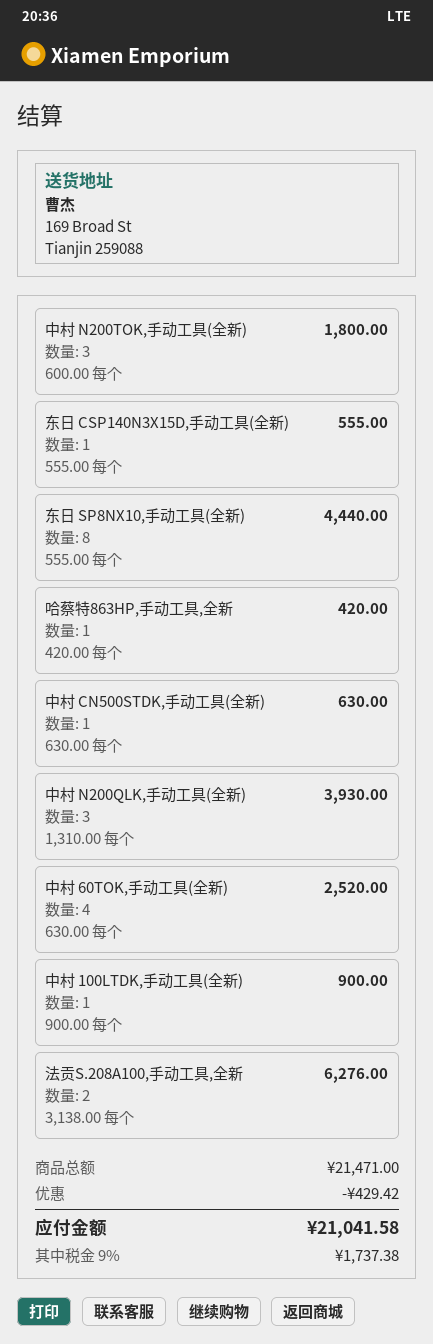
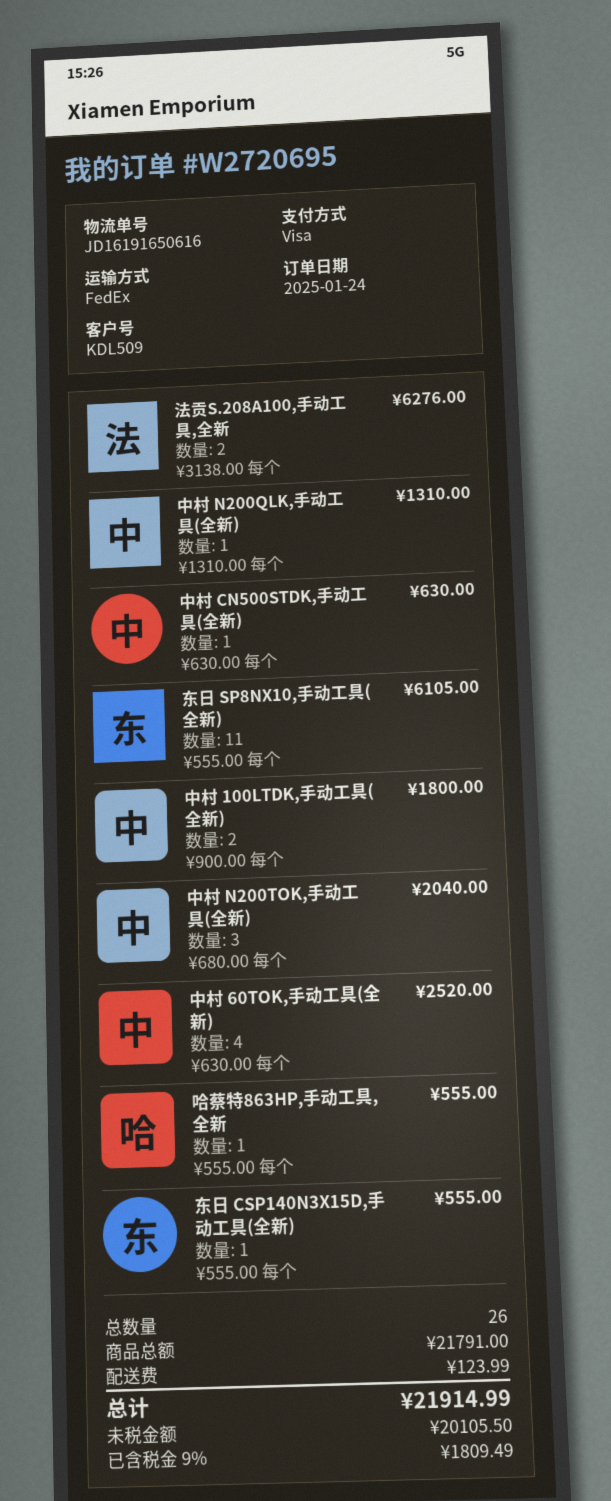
中村 N200TOK,手动工具(全新): 3 x 600.00 = 1800.00 -> 3 x 680.00 = 2040.00
东日 SP8NX10,手动工具(全新): 8 x 555.00 = 4440.00 -> 11 x 555.00 = 6105.00
哈蔡特863HP,手动工具,全新: 1 x 420.00 = 420.00 -> 1 x 555.00 = 555.00
中村 N200QLK,手动工具(全新): 3 x 1310.00 = 3930.00 -> 1 x 1310.00 = 1310.00
中村 100LTDK,手动工具(全新): 1 x 900.00 = 900.00 -> 2 x 900.00 = 1800.00
subtotal: 21471.00 -> 21791.00
discount: 429.42 -> none
shipping: none -> 123.99
tax: 9% = 1737.38 -> 9% = 1809.49
total: 21041.58 -> 21914.99

